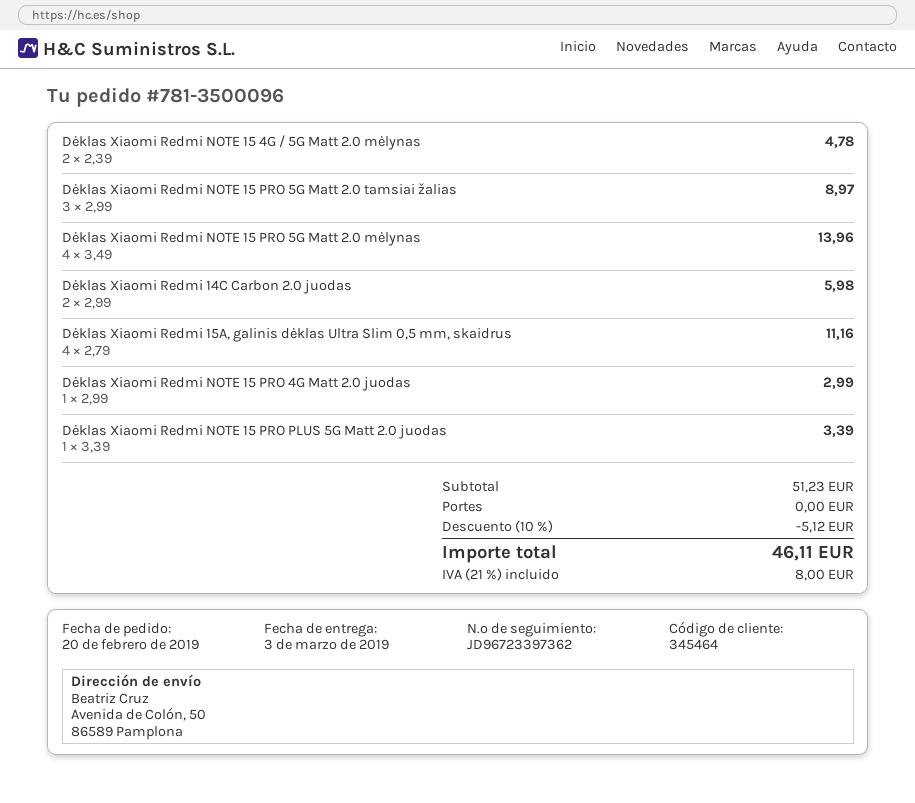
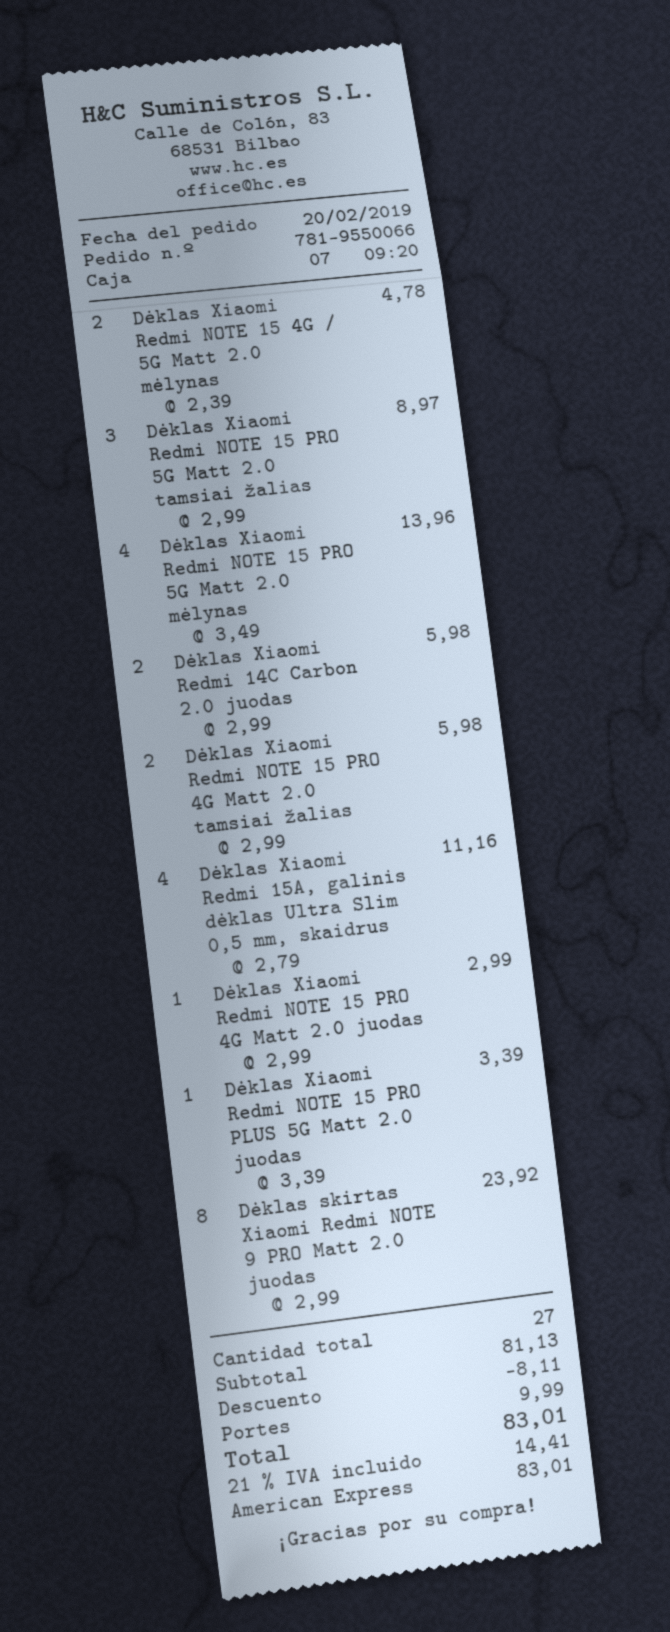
order number: 781-3500096 -> 781-9550066
Dėklas Xiaomi Redmi NOTE 15 PRO 4G Matt 2.0 tamsiai žalias: none -> 2 x 2.99 = 5.98
Dėklas skirtas Xiaomi Redmi NOTE 9 PRO Matt 2.0 juodas: none -> 8 x 2.99 = 23.92
subtotal: 51.23 -> 81.13
discount: 5.12 -> 8.11
shipping: 0.00 -> 9.99
tax: 21% = 8.00 -> 21% = 14.41
total: 46.11 -> 83.01

